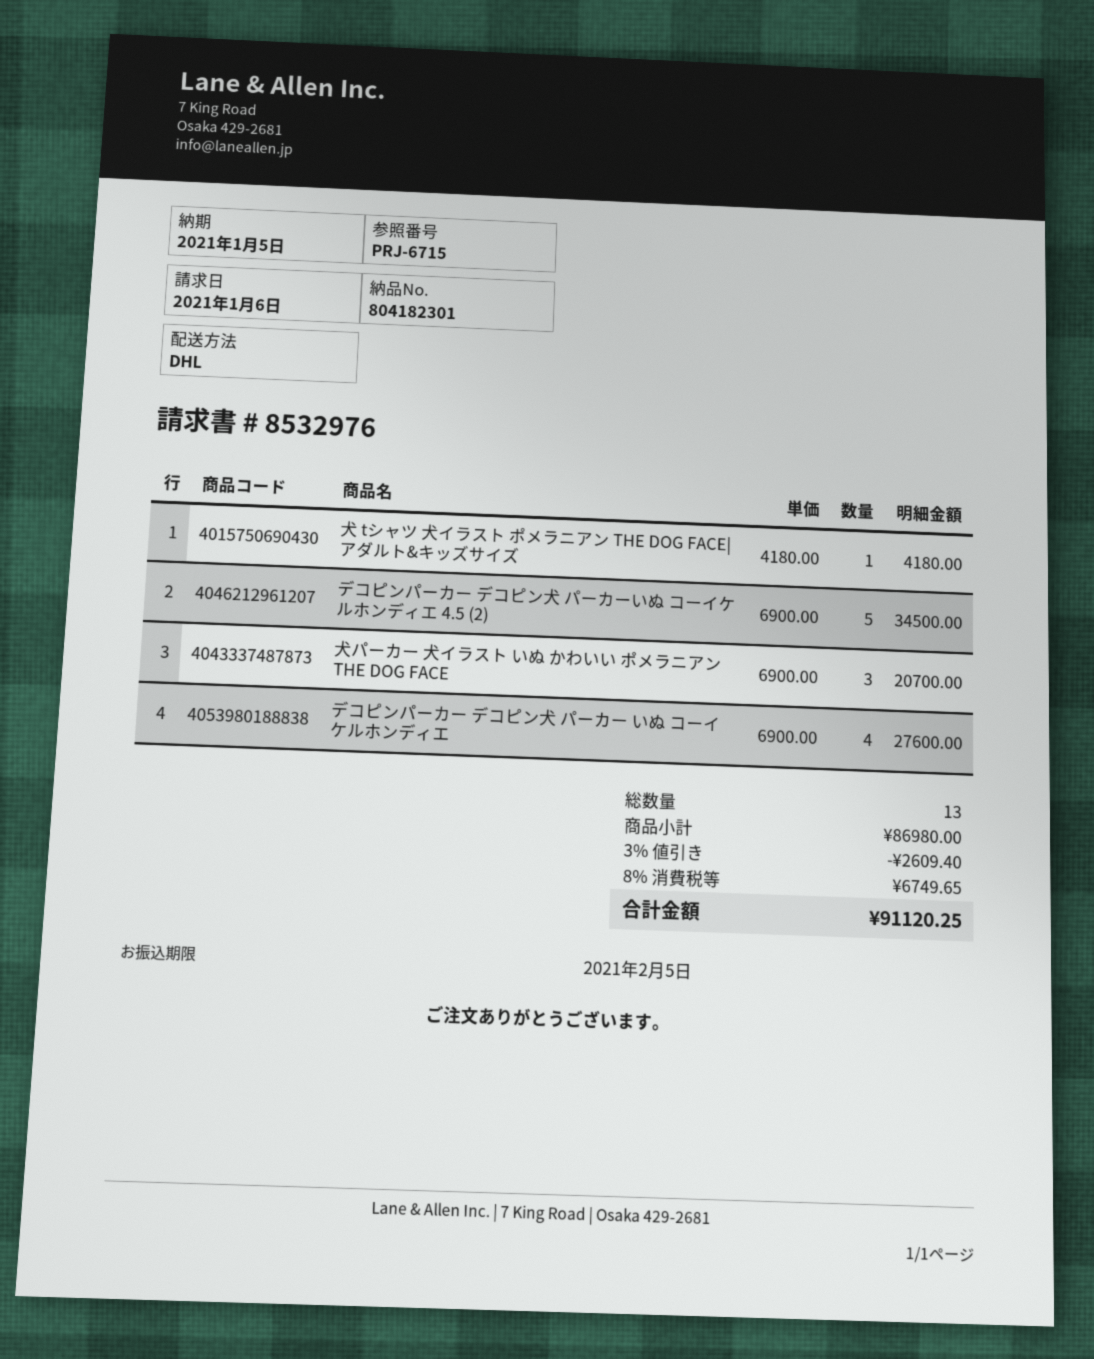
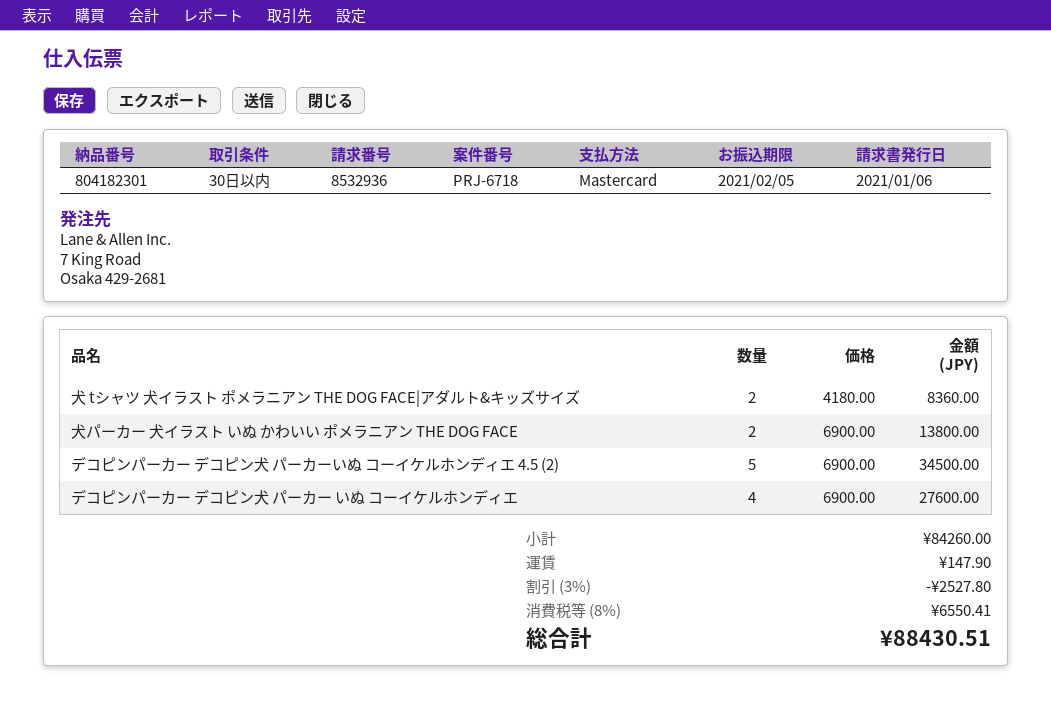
invoice number: 8532976 -> 8532936
reference: PRJ-6715 -> PRJ-6718
犬 tシャツ 犬イラスト ポメラニアン THE DOG FACE|アダルト&キッズサイズ: 1 x 4180.00 = 4180.00 -> 2 x 4180.00 = 8360.00
犬パーカー 犬イラスト いぬ かわいい ポメラニアン THE DOG FACE: 3 x 6900.00 = 20700.00 -> 2 x 6900.00 = 13800.00
subtotal: 86980.00 -> 84260.00
discount: 3% = 2609.40 -> 3% = 2527.80
shipping: none -> 147.90
tax: 8% = 6749.65 -> 8% = 6550.41
total: 91120.25 -> 88430.51

